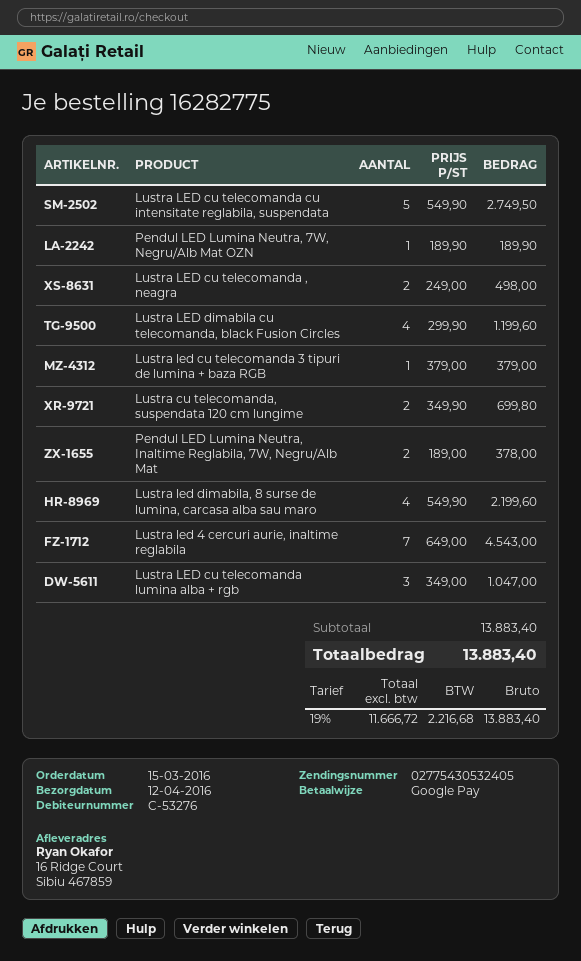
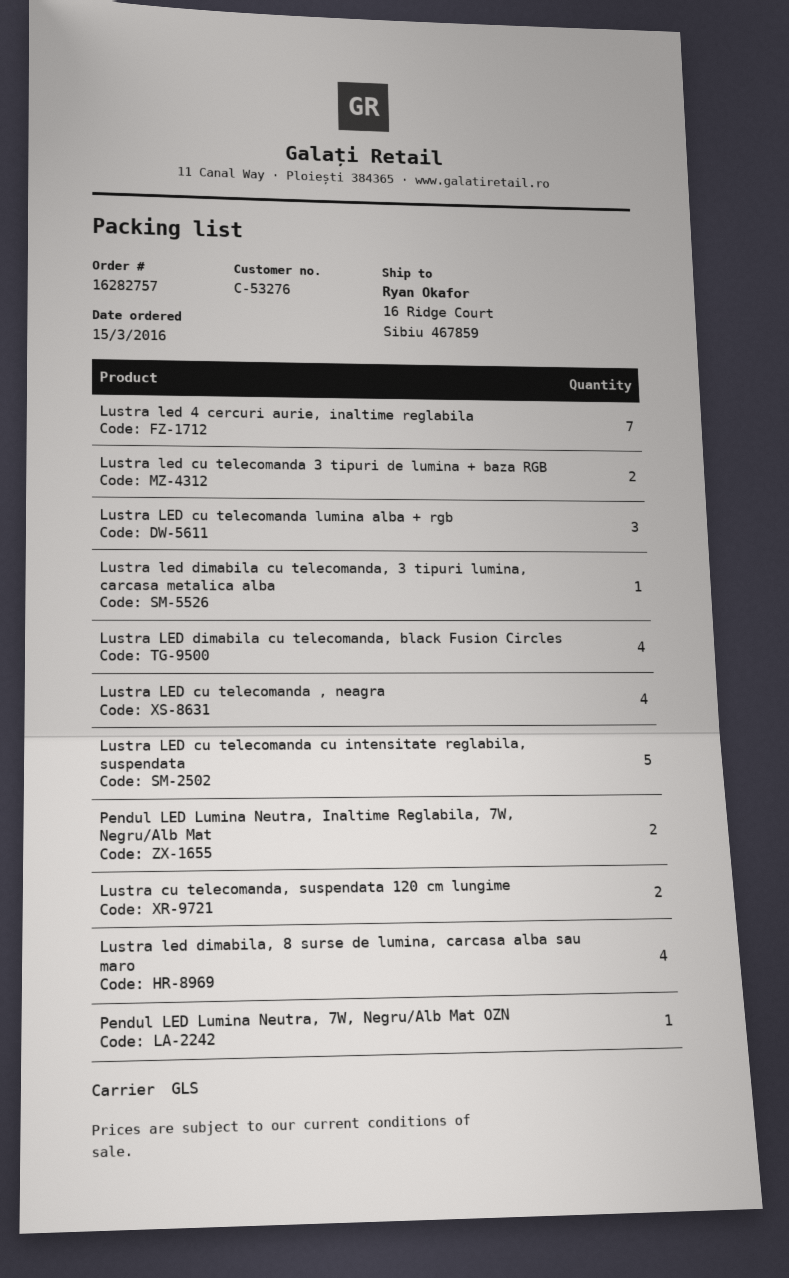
order number: 16282775 -> 16282757
Lustra LED cu telecomanda , neagra: 2 -> 4
Lustra led cu telecomanda 3 tipuri de lumina + baza RGB: 1 -> 2
Lustra led dimabila cu telecomanda, 3 tipuri lumina, carcasa metalica alba: none -> 1

